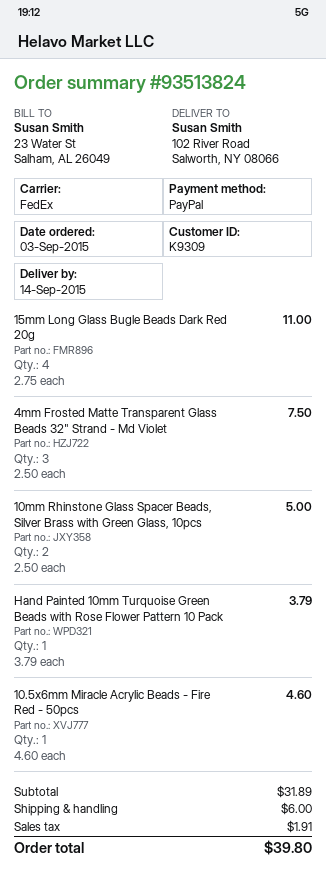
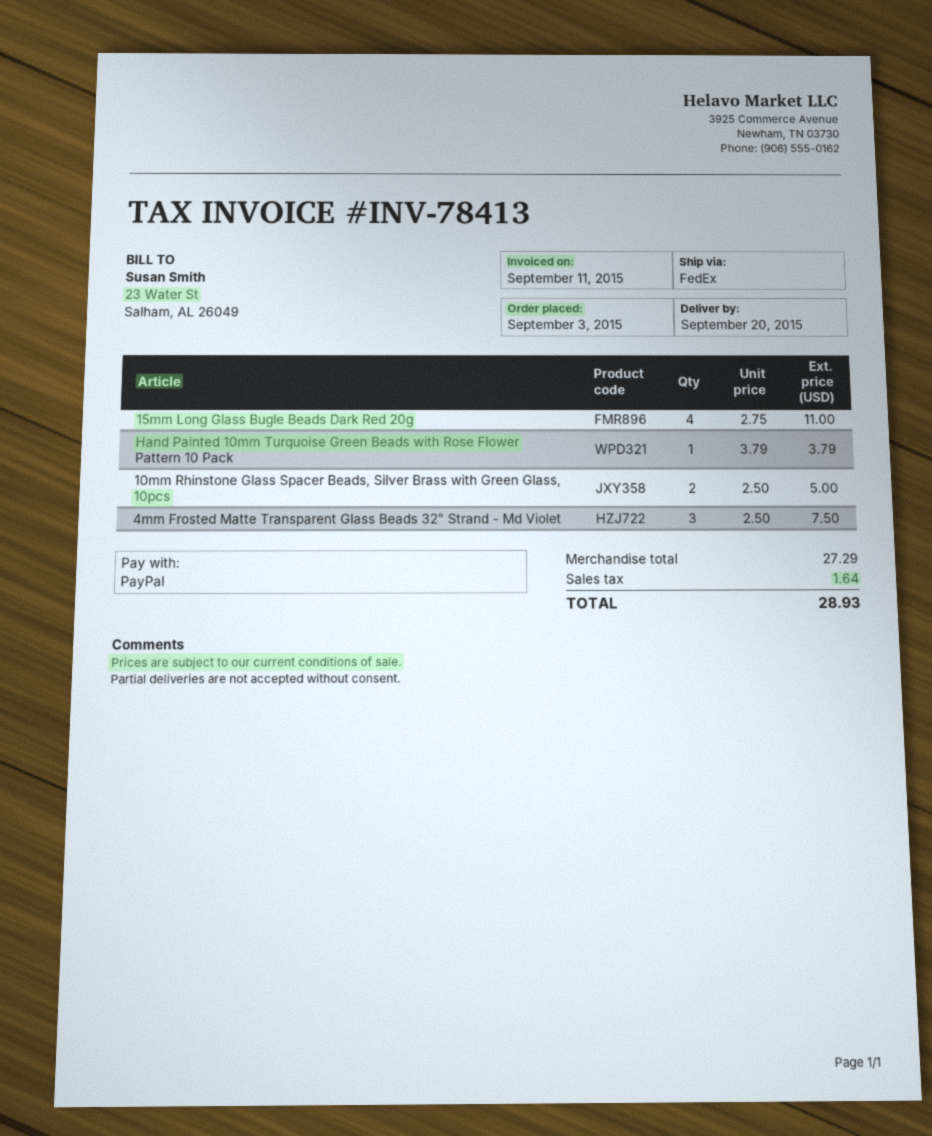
delivery date: 2015-09-14 -> 2015-09-20
10.5x6mm Miracle Acrylic Beads - Fire Red - 50pcs: 1 x 4.60 = 4.60 -> none
subtotal: 31.89 -> 27.29
shipping: 6.00 -> none
tax: 1.91 -> 1.64
total: 39.80 -> 28.93

